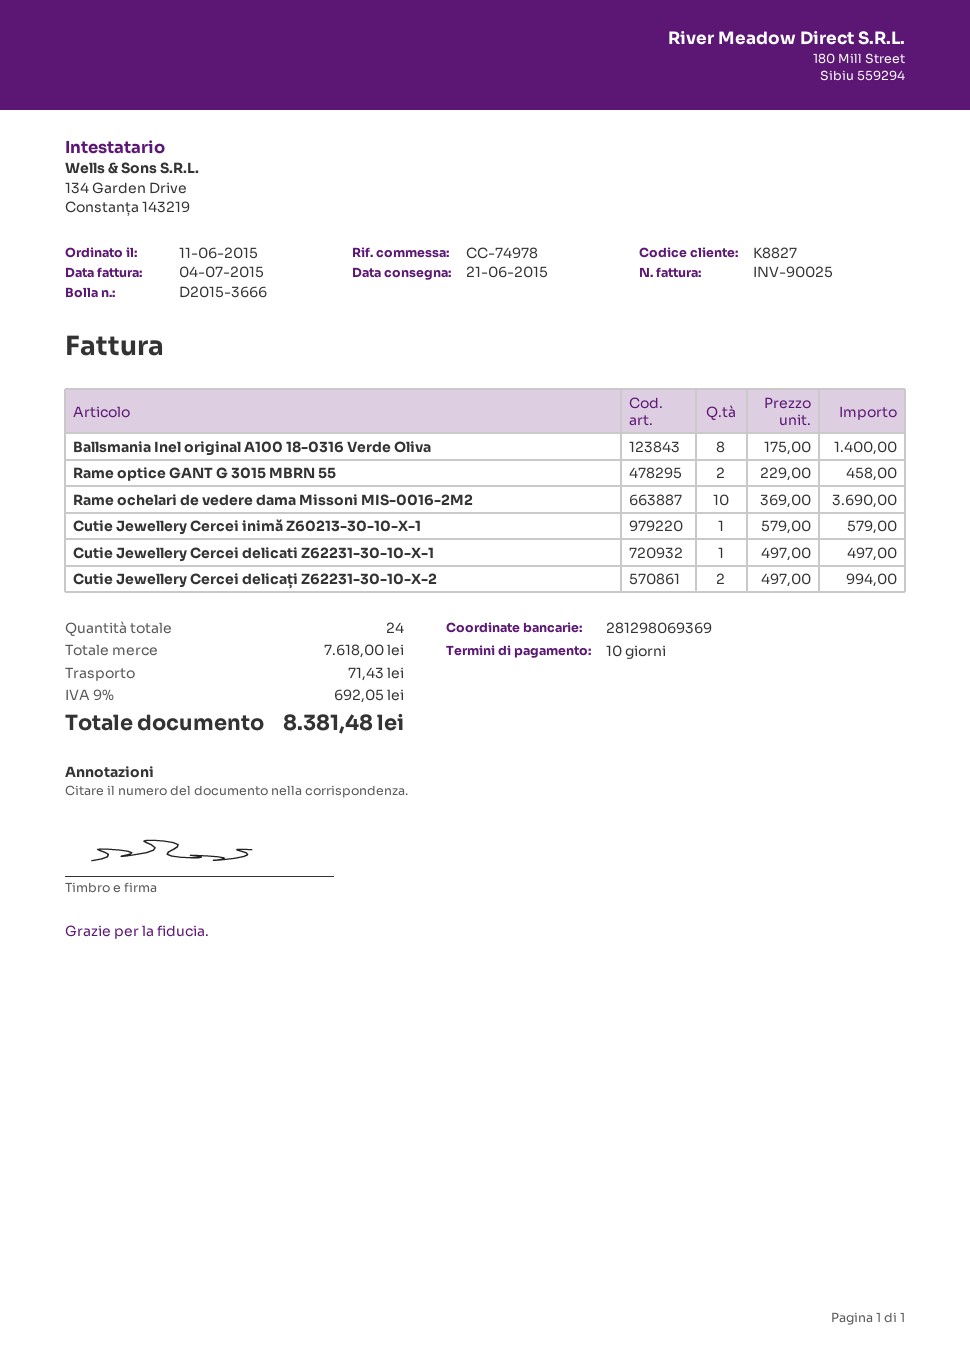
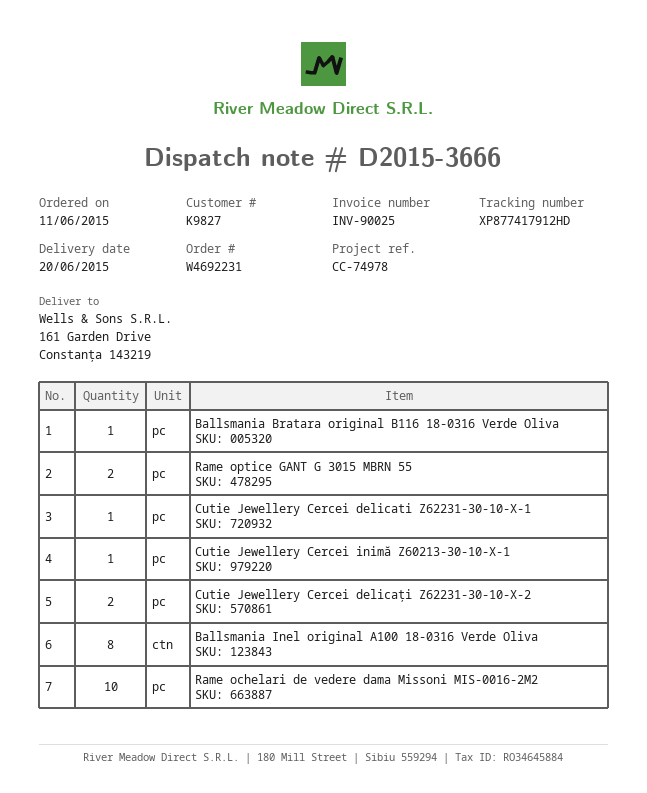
delivery date: 2015-06-21 -> 2015-06-20
customer number: K8827 -> K9827
Ballsmania Bratara original B116 18-0316 Verde Oliva: none -> 1

